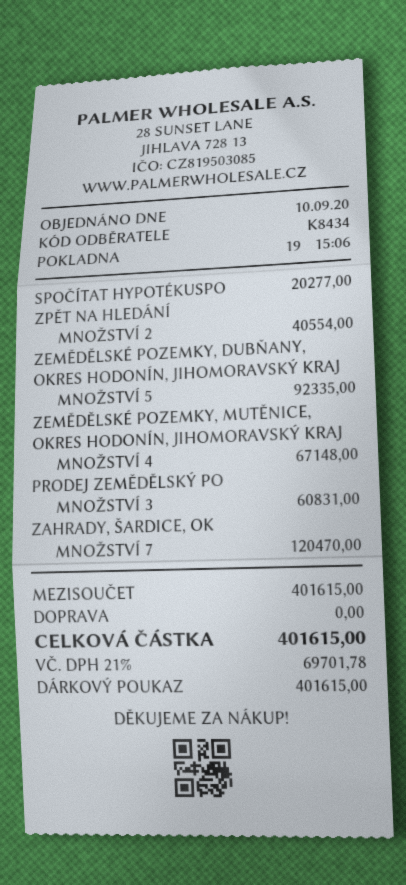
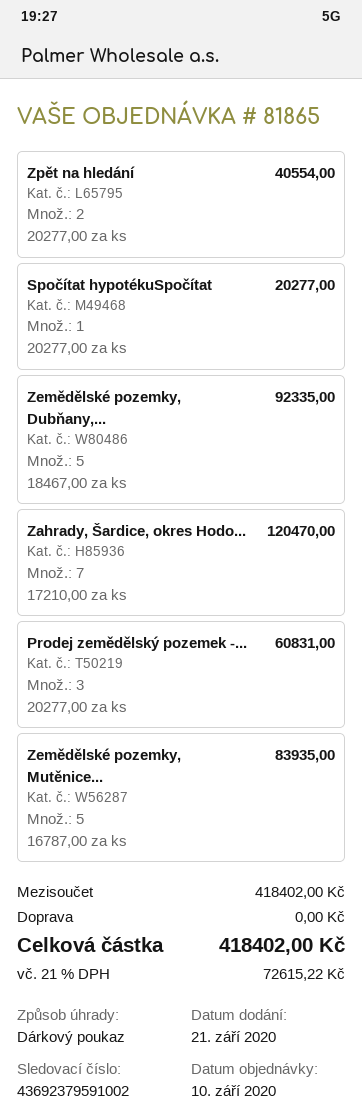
ZEMĚDĚLSKÉ POZEMKY, MUTĚNICE, OKRES HODONÍN, JIHOMORAVSKÝ KRAJ: 4 for 67148.00 -> 5 for 83935.00
subtotal: 401615.00 -> 418402.00
tax: 21% = 69701.78 -> 21% = 72615.22
total: 401615.00 -> 418402.00

